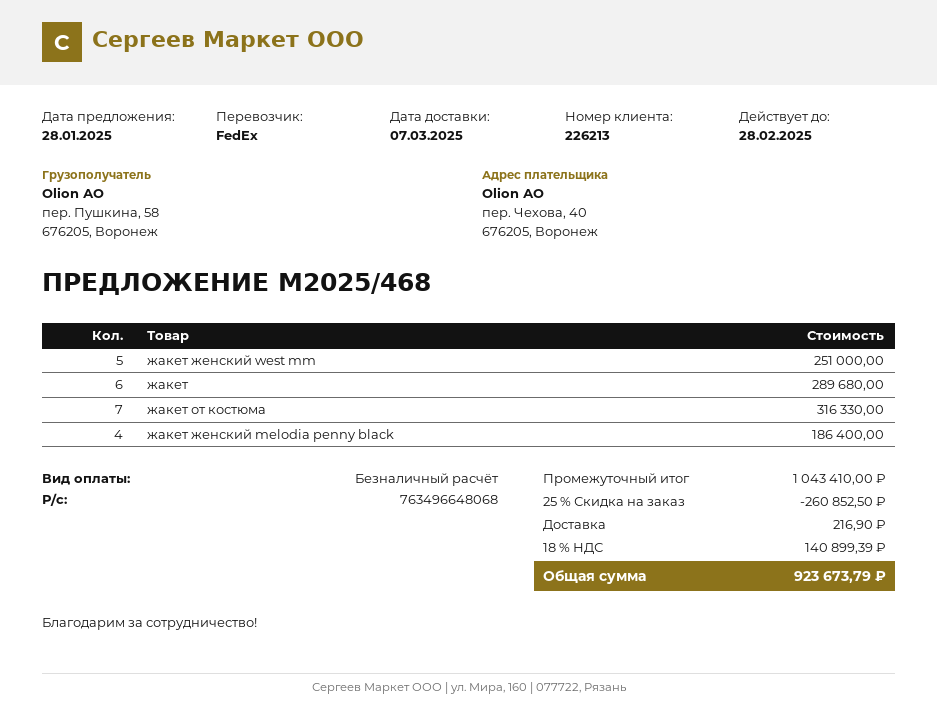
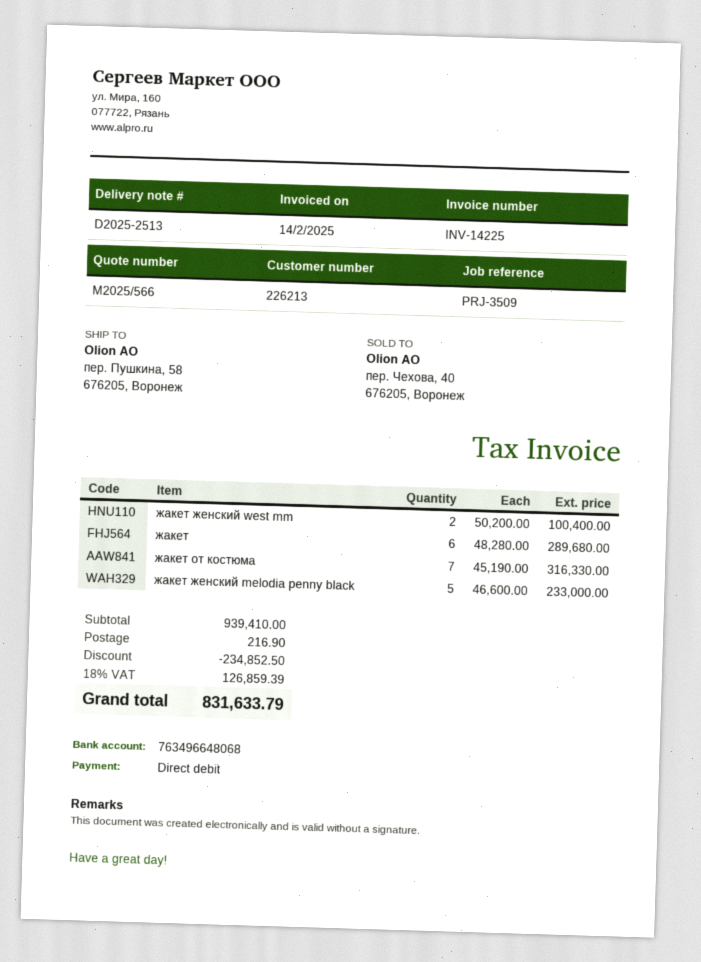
quote number: M2025/468 -> M2025/566
payment method: bank transfer -> direct debit
жакет женский west mm: 5 for 251000.00 -> 2 for 100400.00
жакет женский melodia penny black: 4 for 186400.00 -> 5 for 233000.00
subtotal: 1043410.00 -> 939410.00
discount: 260852.50 -> 234852.50
tax: 18% = 140899.39 -> 18% = 126859.39
total: 923673.79 -> 831633.79

